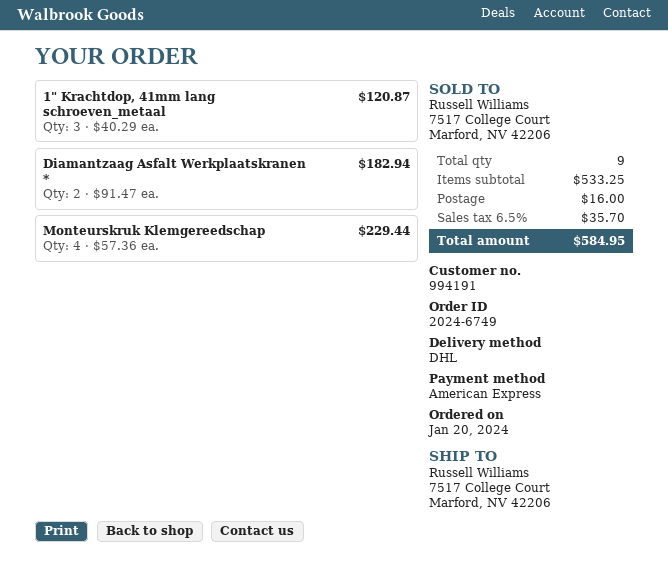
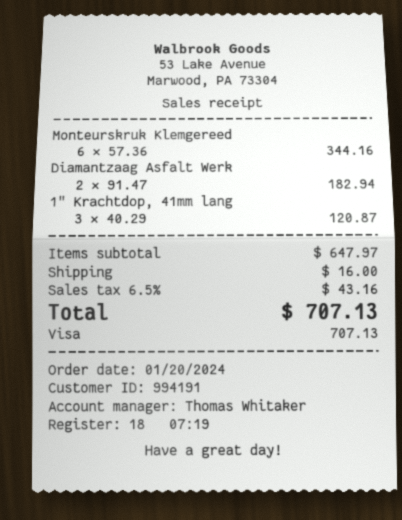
payment method: American Express -> Visa
Monteurskruk Klemgereedschap: 4 x 57.36 = 229.44 -> 6 x 57.36 = 344.16
subtotal: 533.25 -> 647.97
tax: 6.5% = 35.70 -> 6.5% = 43.16
total: 584.95 -> 707.13

